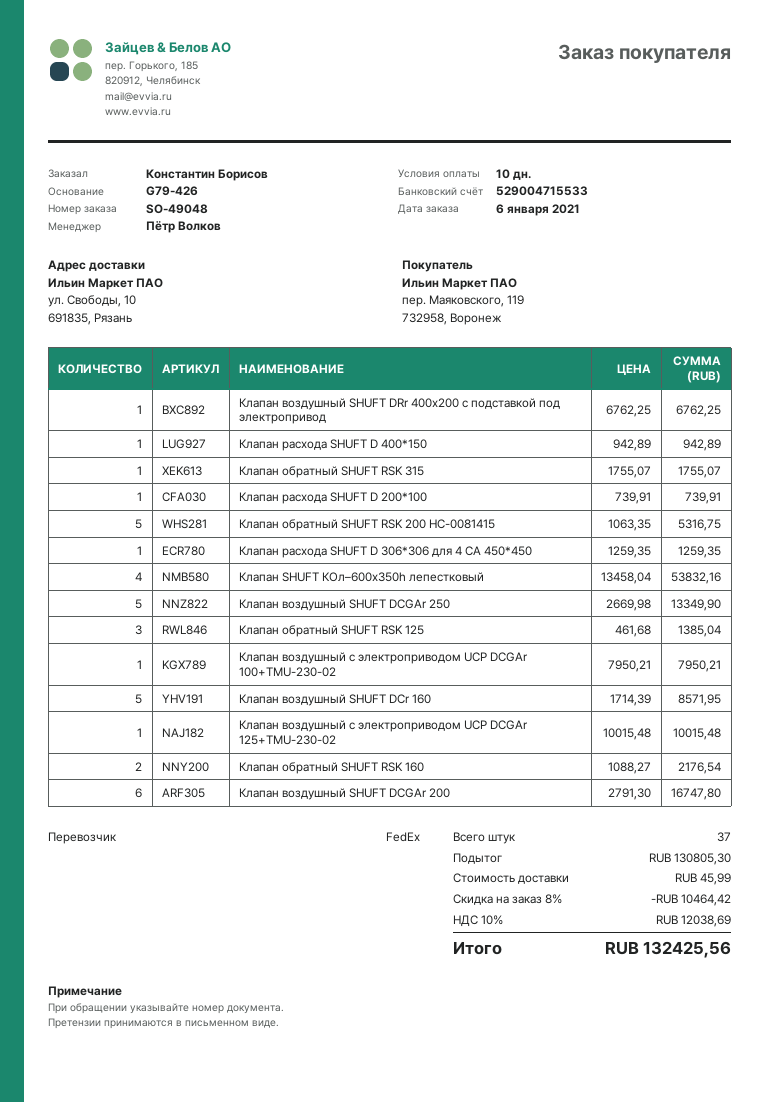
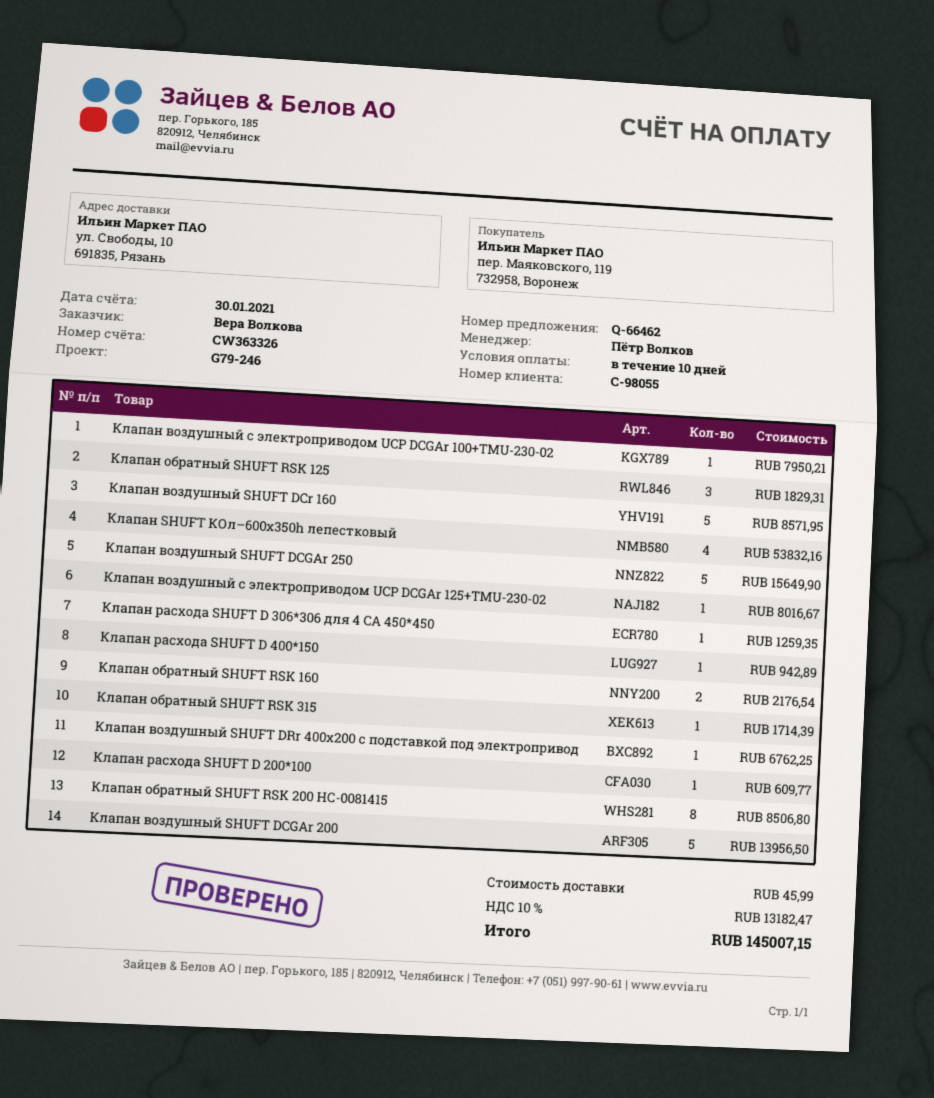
reference: G79-426 -> G79-246
ordered by: Константин Борисов -> Вера Волкова
Клапан обратный SHUFT RSK 315: 1 for 1755.07 -> 1 for 1714.39
Клапан расхода SHUFT D 200*100: 1 for 739.91 -> 1 for 609.77
Клапан обратный SHUFT RSK 200 НС-0081415: 5 for 5316.75 -> 8 for 8506.80
Клапан воздушный SHUFT DCGAr 250: 5 for 13349.90 -> 5 for 15649.90
Клапан обратный SHUFT RSK 125: 3 for 1385.04 -> 3 for 1829.31
Клапан воздушный с электроприводом UCP DCGAr 125+TMU-230-02: 1 for 10015.48 -> 1 for 8016.67
Клапан воздушный SHUFT DCGAr 200: 6 for 16747.80 -> 5 for 13956.50
discount: 8% = 10464.42 -> none
tax: 10% = 12038.69 -> 10% = 13182.47
total: 132425.56 -> 145007.15

